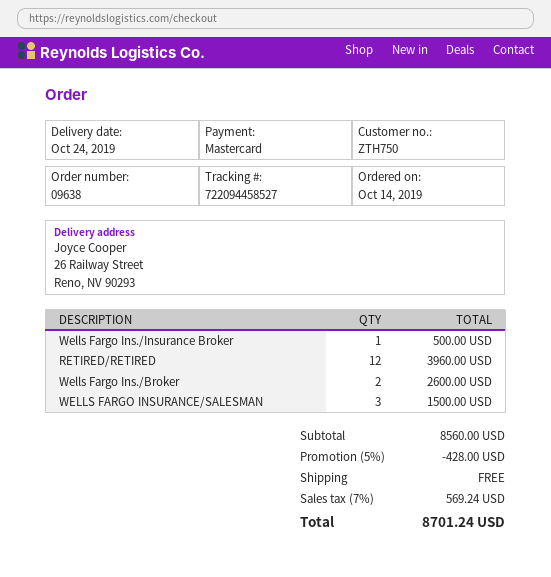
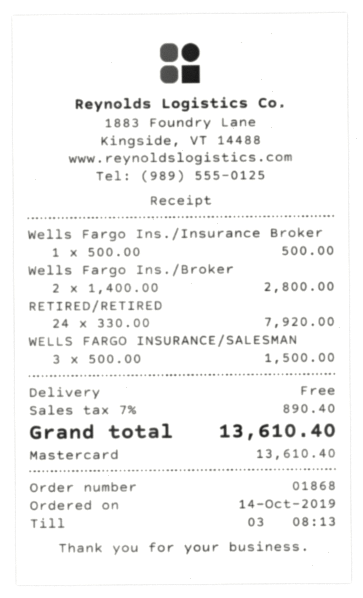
order number: 09638 -> 01868
RETIRED/RETIRED: 12 for 3960.00 -> 24 for 7920.00
Wells Fargo Ins./Broker: 2 for 2600.00 -> 2 for 2800.00
discount: 5% = 428.00 -> none
tax: 7% = 569.24 -> 7% = 890.40
total: 8701.24 -> 13610.40

